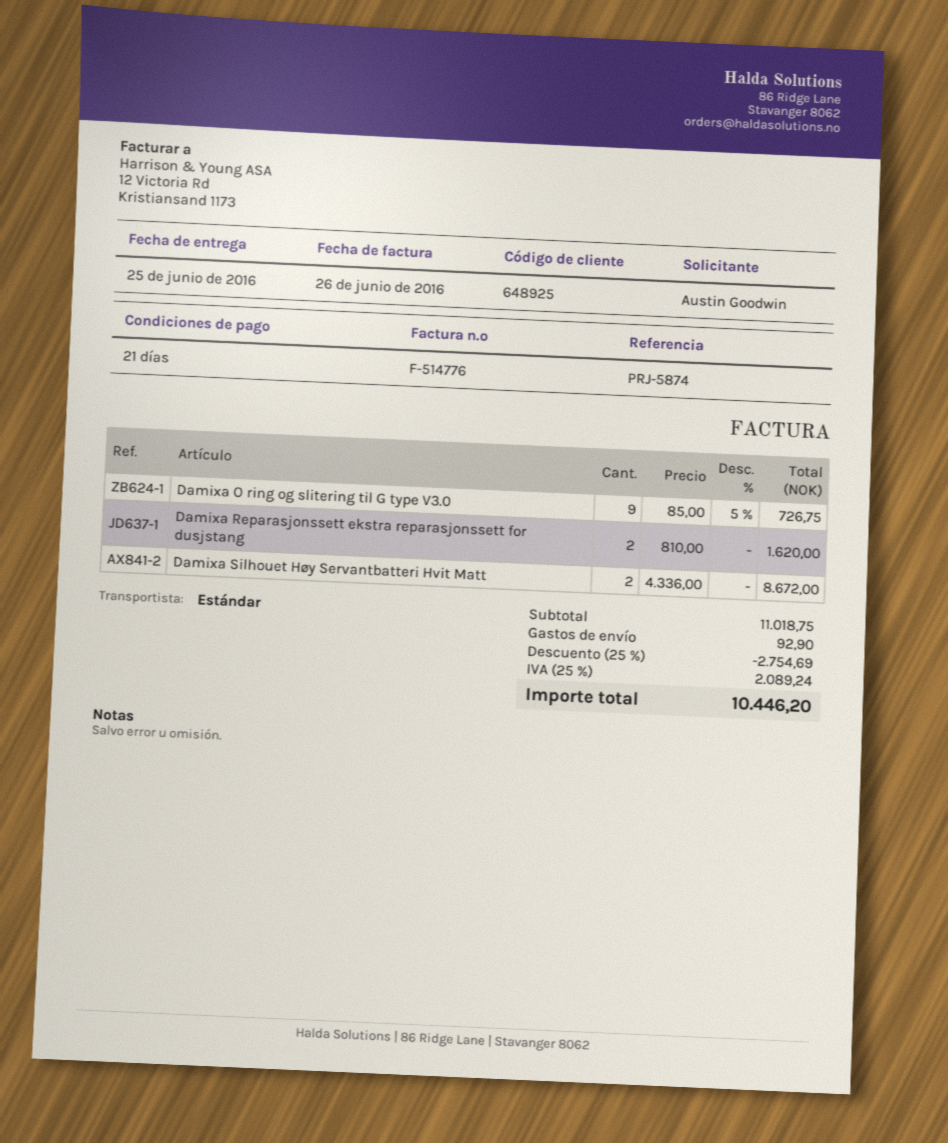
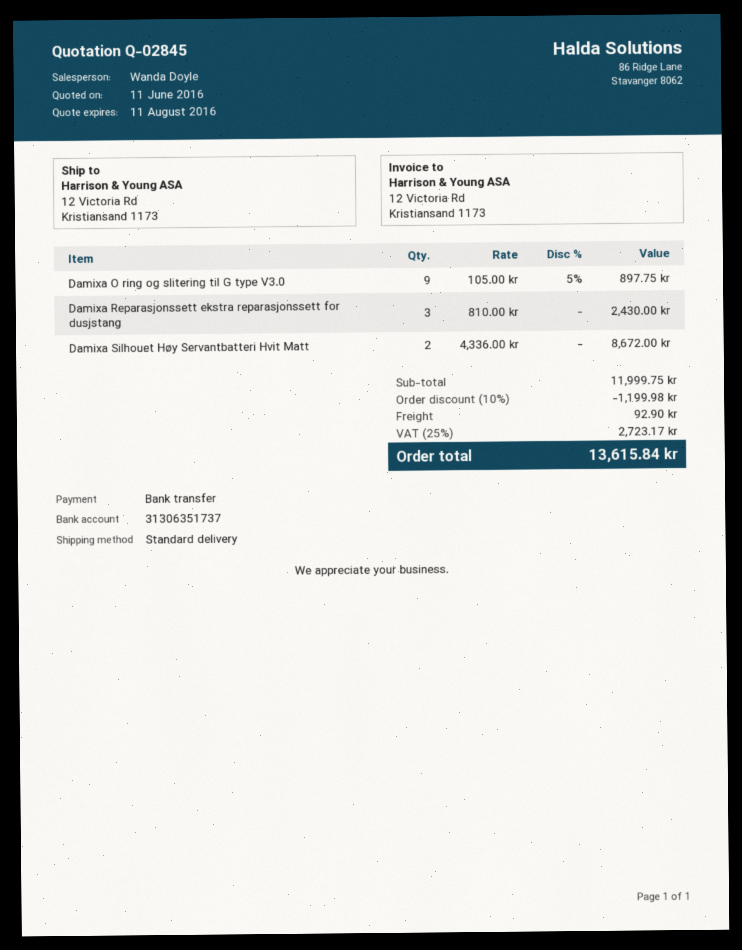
Damixa O ring og slitering til G type V3.0: 9 x 85.00 - 5% = 726.75 -> 9 x 105.00 - 5% = 897.75
Damixa Reparasjonssett ekstra reparasjonssett for dusjstang: 2 x 810.00 = 1620.00 -> 3 x 810.00 = 2430.00
subtotal: 11018.75 -> 11999.75
discount: 25% = 2754.69 -> 10% = 1199.98
tax: 25% = 2089.24 -> 25% = 2723.17
total: 10446.20 -> 13615.84

